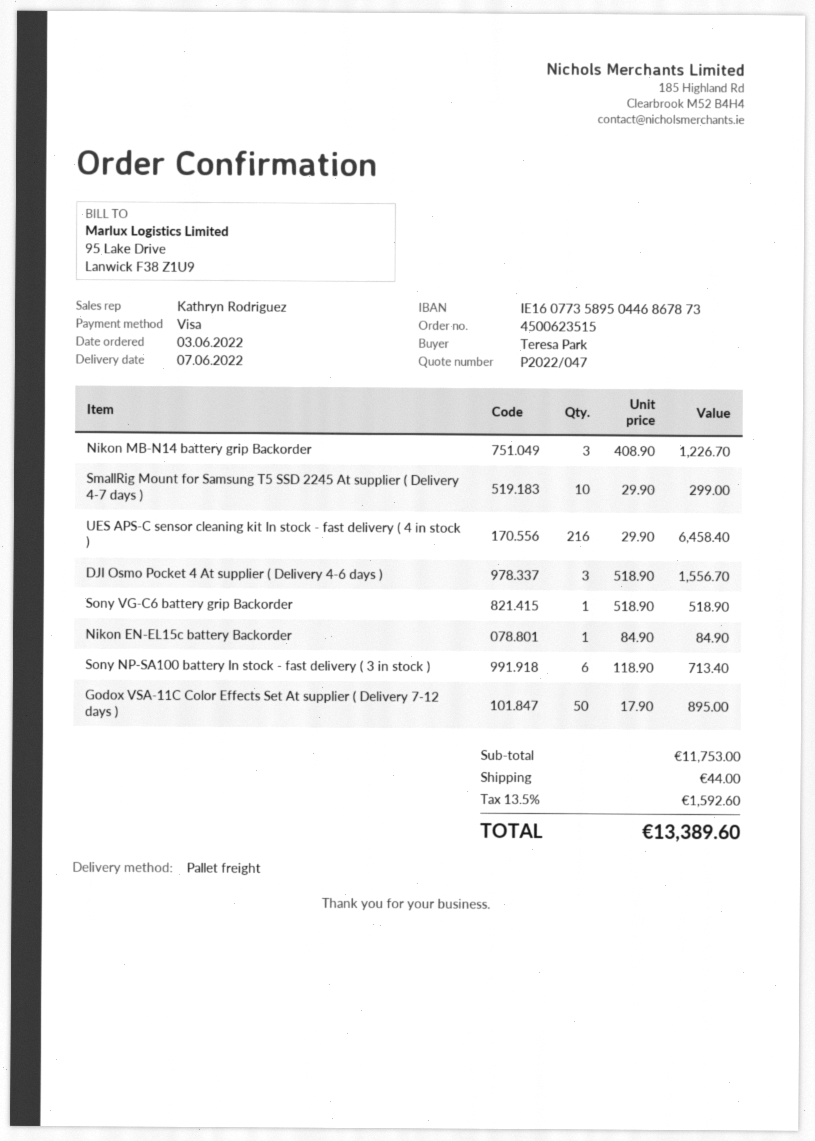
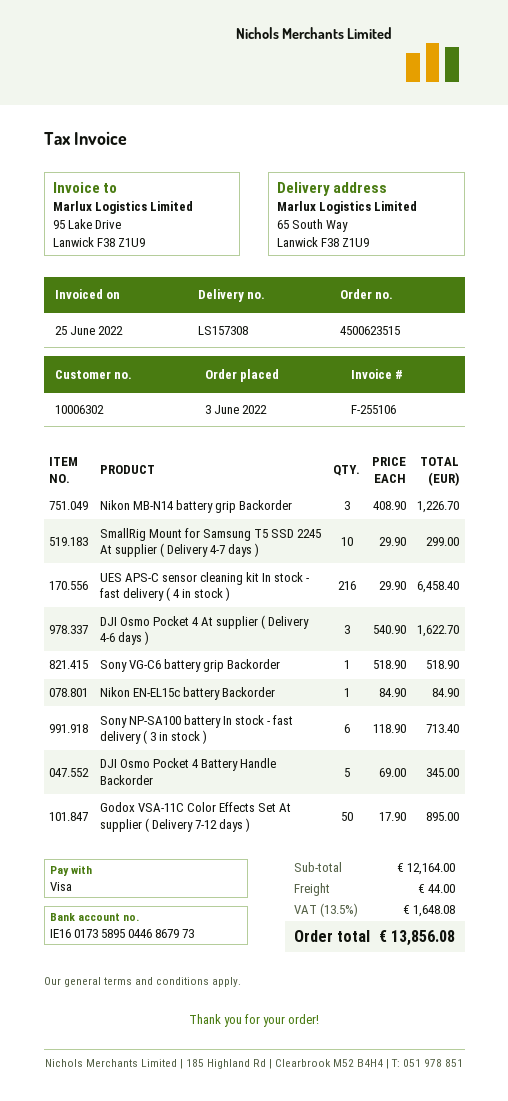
bank account: IE16077358950446867873 -> IE16017358950446867973
DJI Osmo Pocket 4 At supplier ( Delivery 4-6 days ): 3 x 518.90 = 1556.70 -> 3 x 540.90 = 1622.70
DJI Osmo Pocket 4 Battery Handle Backorder: none -> 5 x 69.00 = 345.00
subtotal: 11753.00 -> 12164.00
tax: 13.5% = 1592.60 -> 13.5% = 1648.08
total: 13389.60 -> 13856.08

